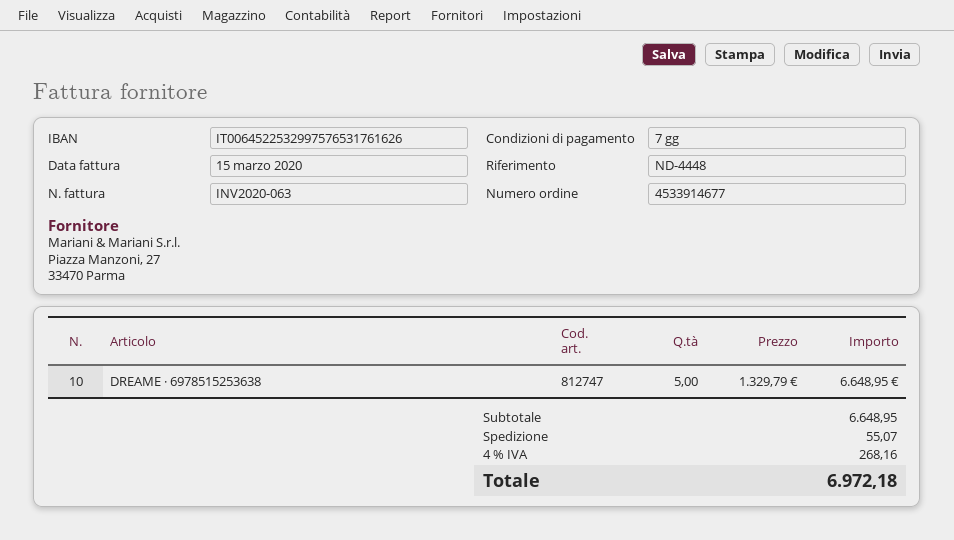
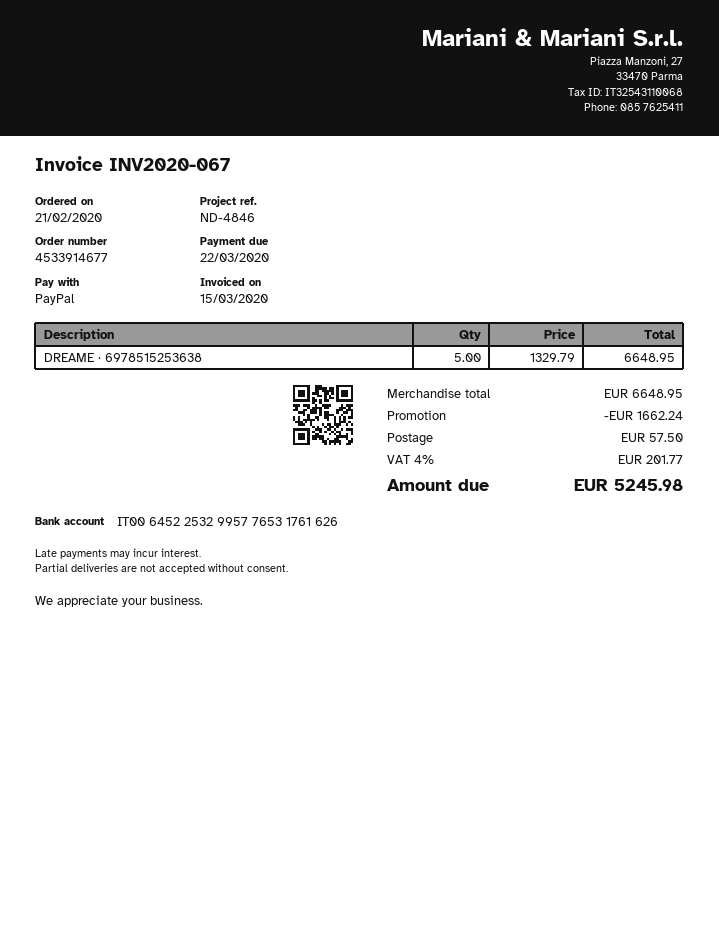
invoice number: INV2020-063 -> INV2020-067
reference: ND-4448 -> ND-4846
bank account: IT0064522532997576531761626 -> IT0064522532995776531761626
discount: none -> 1662.24
shipping: 55.07 -> 57.50
tax: 4% = 268.16 -> 4% = 201.77
total: 6972.18 -> 5245.98

